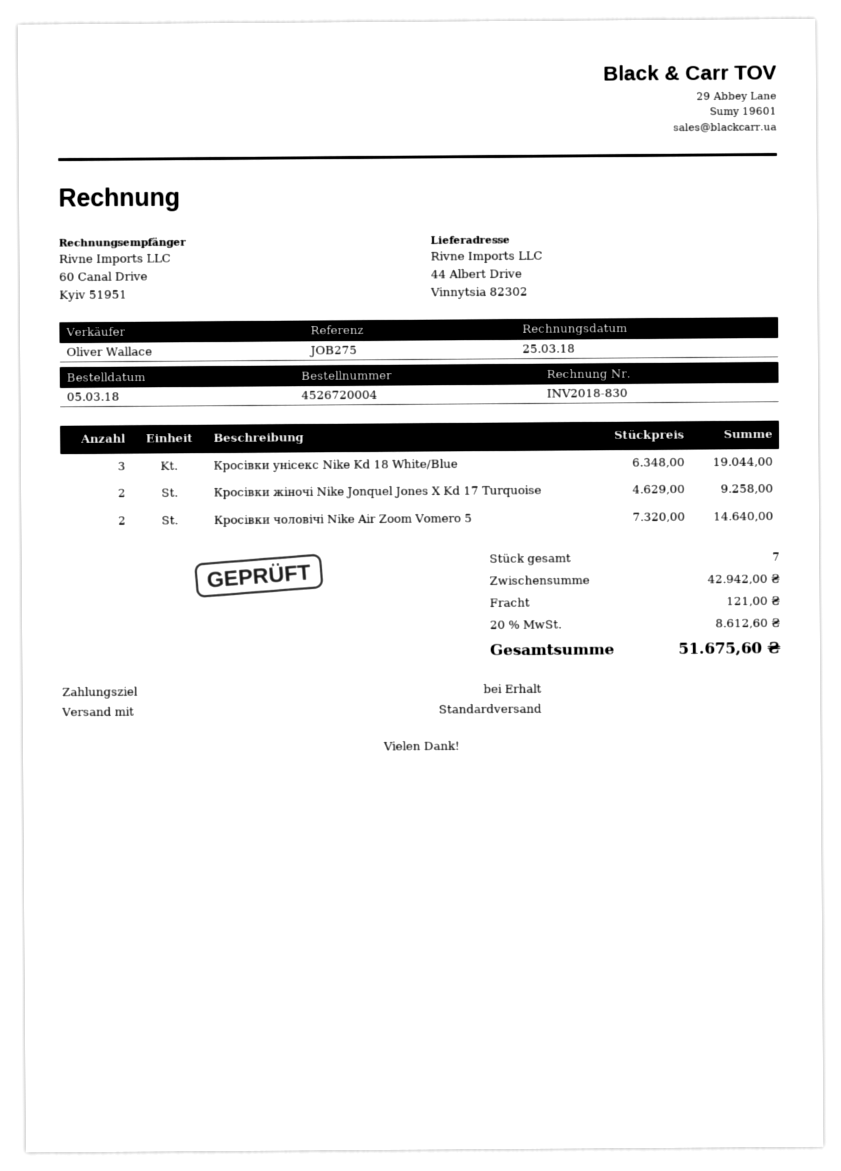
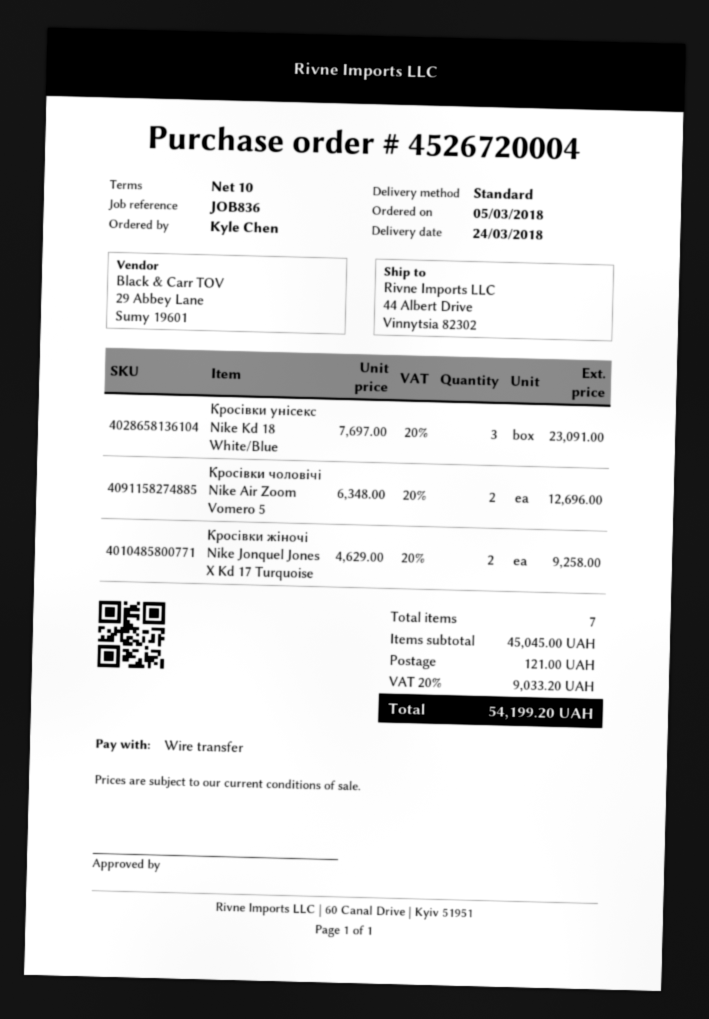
payment terms: on receipt -> 10 days
reference: JOB275 -> JOB836
Кросівки унісекс Nike Kd 18 White/Blue: 3 x 6348.00 = 19044.00 -> 3 x 7697.00 = 23091.00
Кросівки чоловічі Nike Air Zoom Vomero 5: 2 x 7320.00 = 14640.00 -> 2 x 6348.00 = 12696.00
subtotal: 42942.00 -> 45045.00
tax: 20% = 8612.60 -> 20% = 9033.20
total: 51675.60 -> 54199.20

